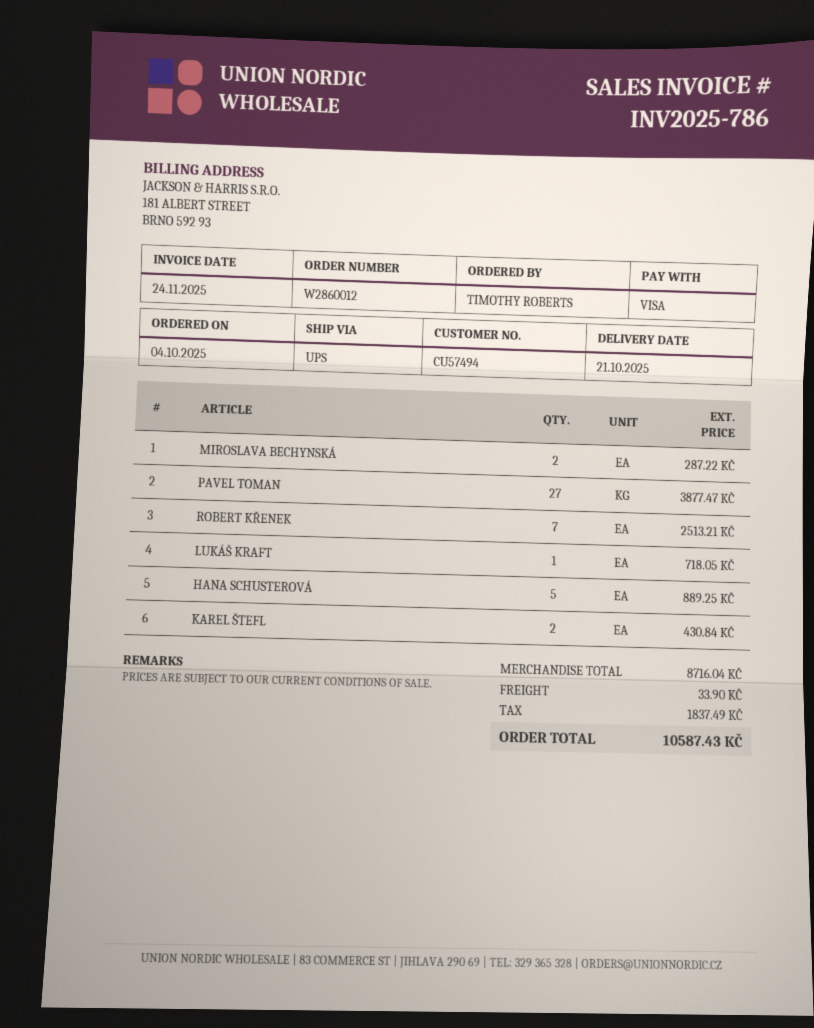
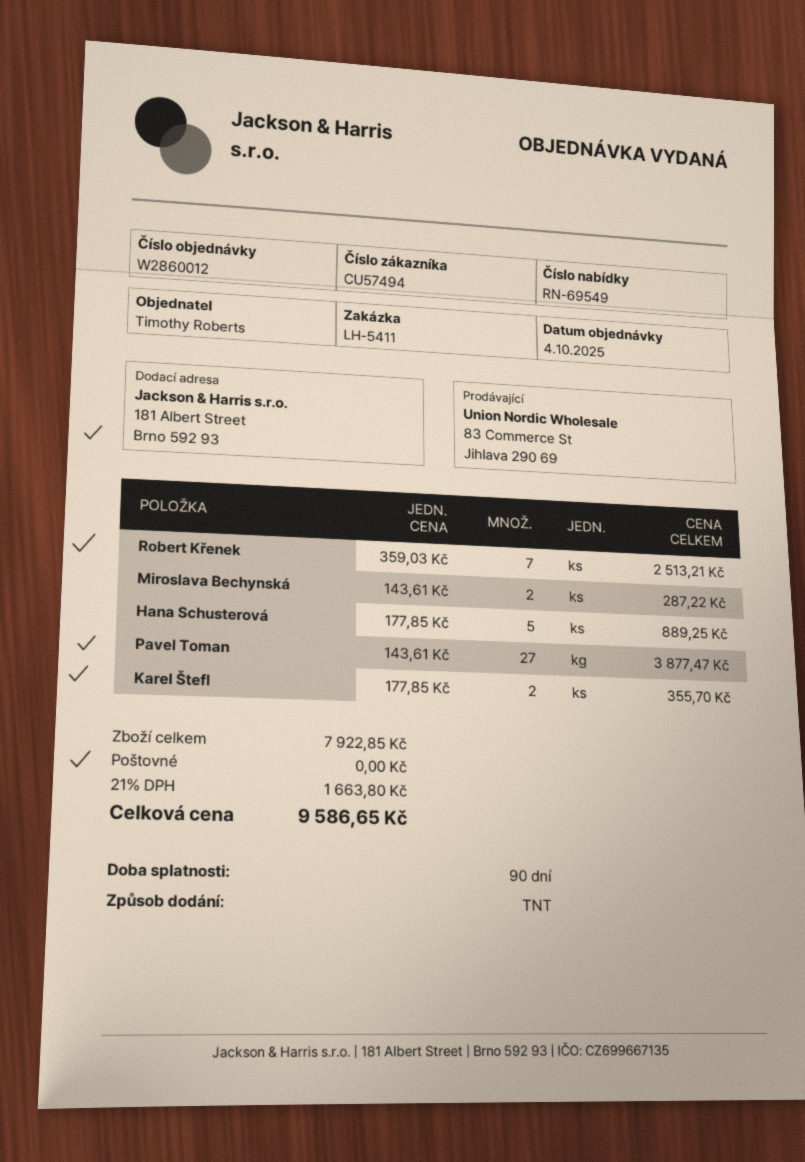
shipping method: UPS -> TNT
LUKÁŠ KRAFT: 1 for 718.05 -> none
KAREL ŠTEFL: 2 for 430.84 -> 2 for 355.70
subtotal: 8716.04 -> 7922.85
shipping: 33.90 -> 0.00
tax: 1837.49 -> 1663.80
total: 10587.43 -> 9586.65

